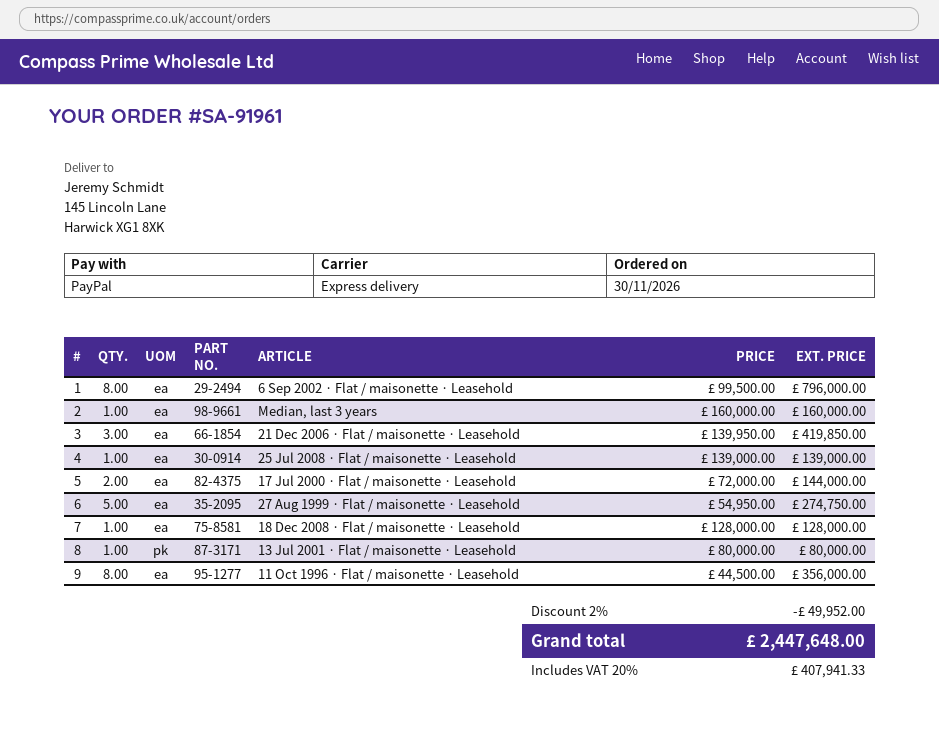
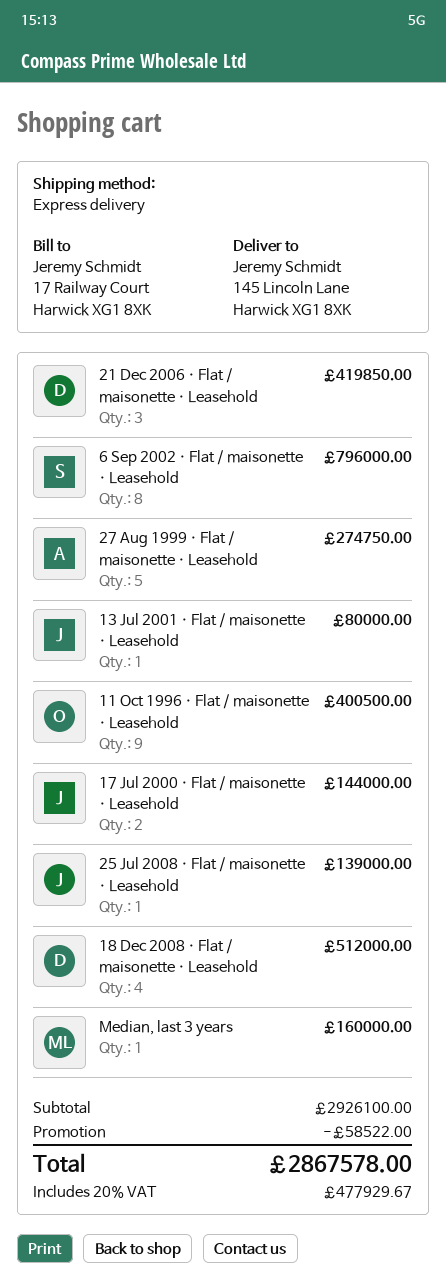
18 Dec 2008 · Flat / maisonette · Leasehold: 1 for 128000.00 -> 4 for 512000.00
11 Oct 1996 · Flat / maisonette · Leasehold: 8 for 356000.00 -> 9 for 400500.00
discount: 49952.00 -> 58522.00
tax: 20% = 407941.33 -> 20% = 477929.67
total: 2447648.00 -> 2867578.00

